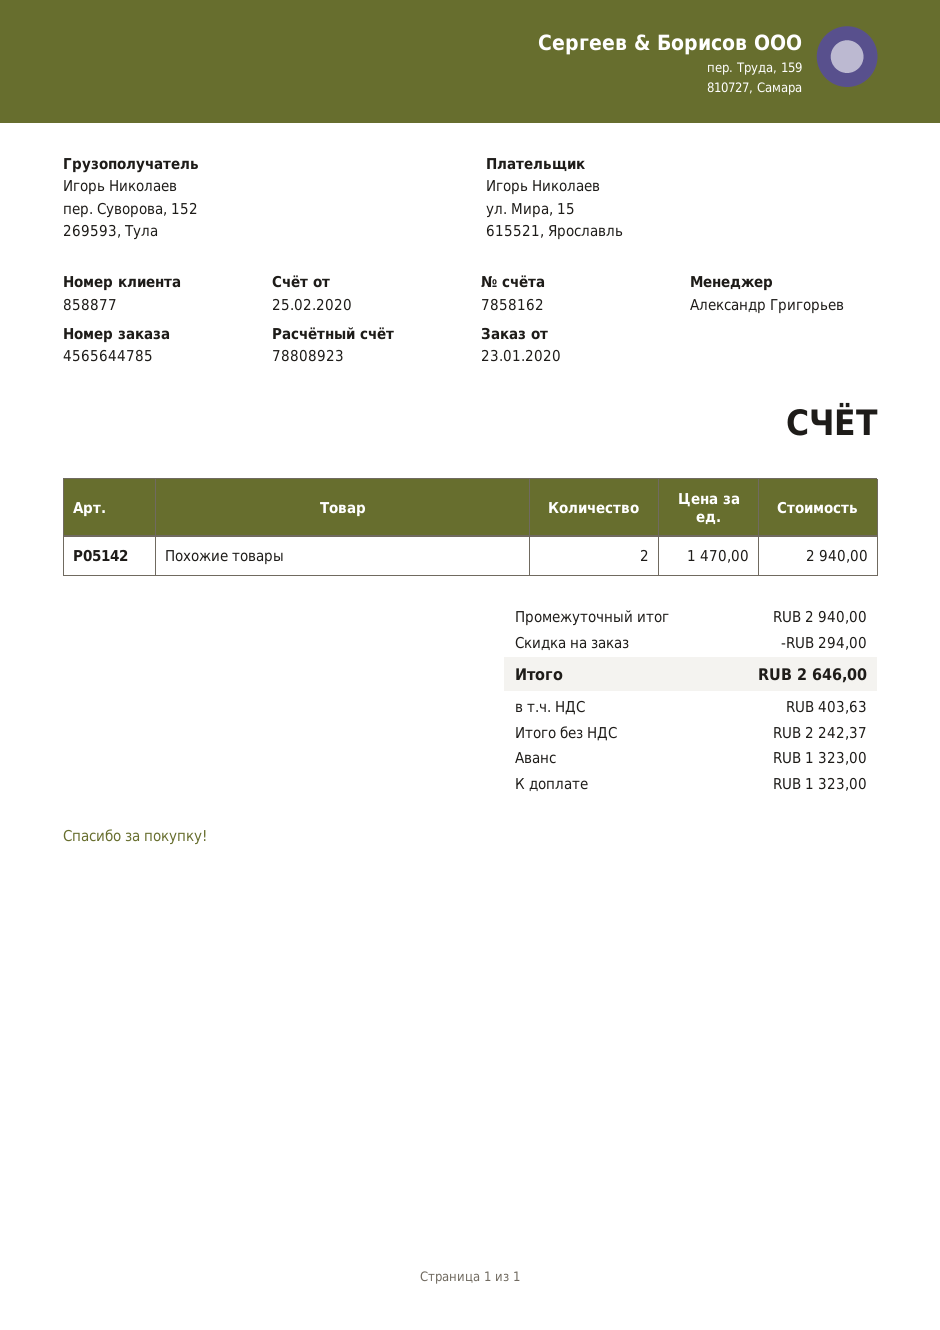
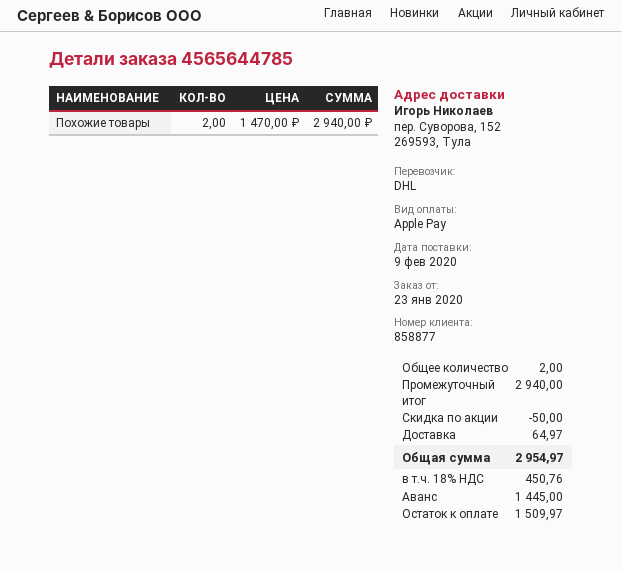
discount: 294.00 -> 50.00
shipping: none -> 64.97
tax: 403.63 -> 450.76
total: 2646.00 -> 2954.97
deposit: 1323.00 -> 1445.00
balance: 1323.00 -> 1509.97

